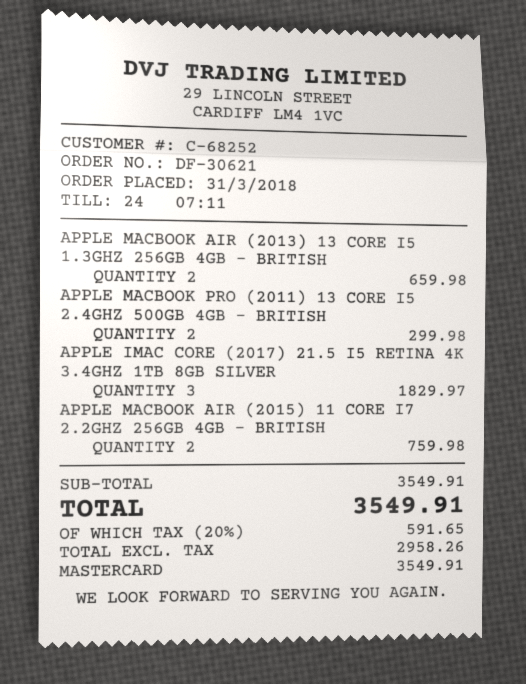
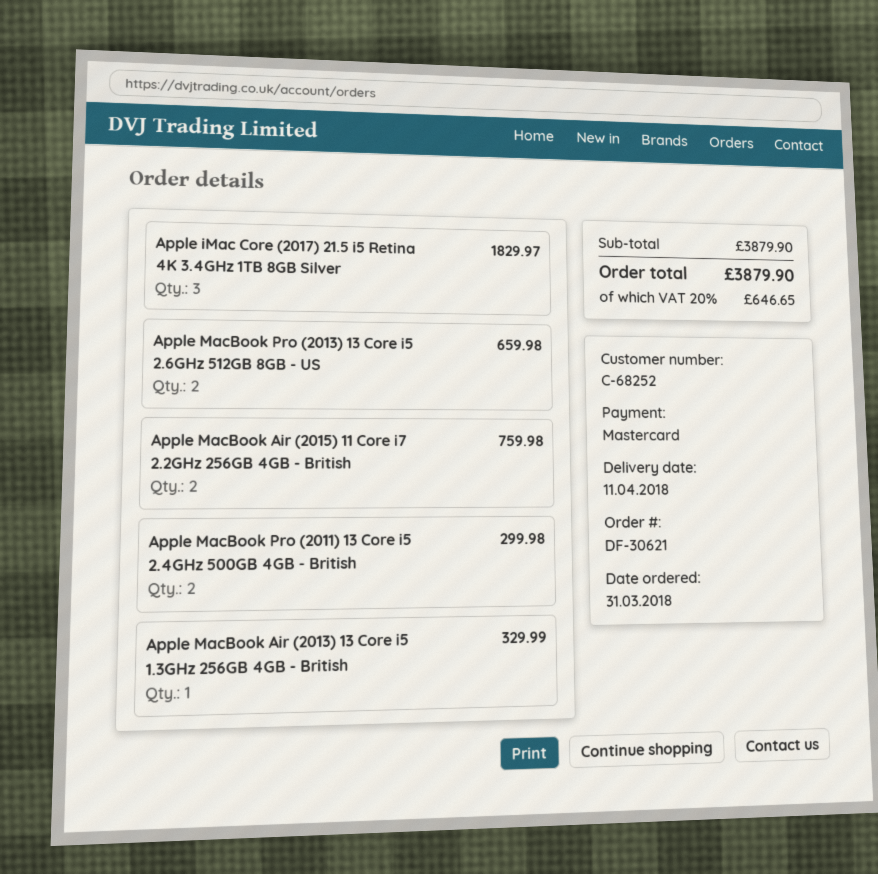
APPLE MACBOOK AIR (2013) 13 CORE I5 1.3GHZ 256GB 4GB - BRITISH: 2 for 659.98 -> 1 for 329.99
Apple MacBook Pro (2013) 13 Core i5 2.6GHz 512GB 8GB - US: none -> 2 for 659.98
subtotal: 3549.91 -> 3879.90
tax: 20% = 591.65 -> 20% = 646.65
total: 3549.91 -> 3879.90

